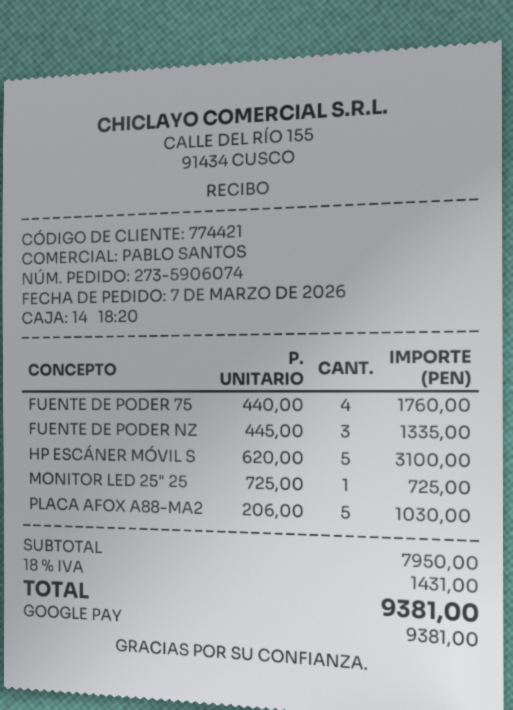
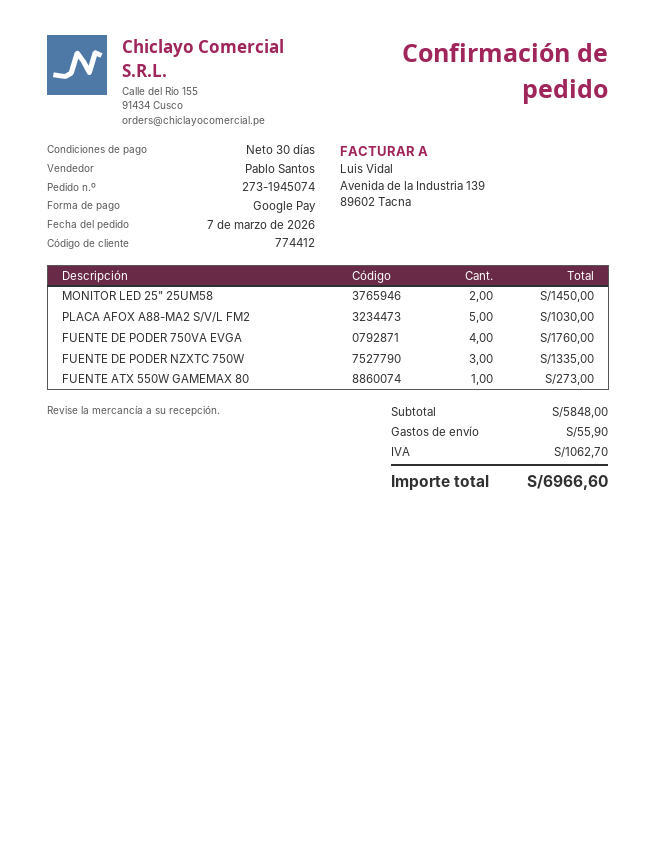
order number: 273-5906074 -> 273-1945074
customer number: 774421 -> 774412
HP ESCÁNER MÓVIL S: 5 for 3100.00 -> none
MONITOR LED 25" 25: 1 for 725.00 -> 2 for 1450.00
FUENTE ATX 550W GAMEMAX 80: none -> 1 for 273.00
subtotal: 7950.00 -> 5848.00
shipping: none -> 55.90
tax: 1431.00 -> 1062.70
total: 9381.00 -> 6966.60

